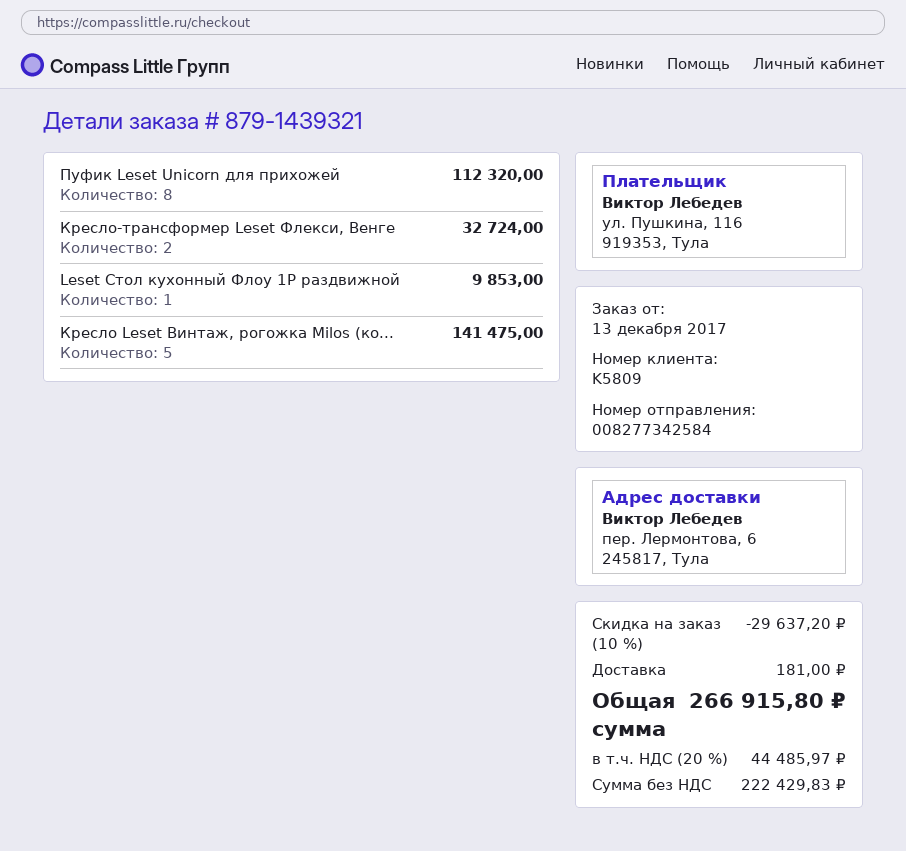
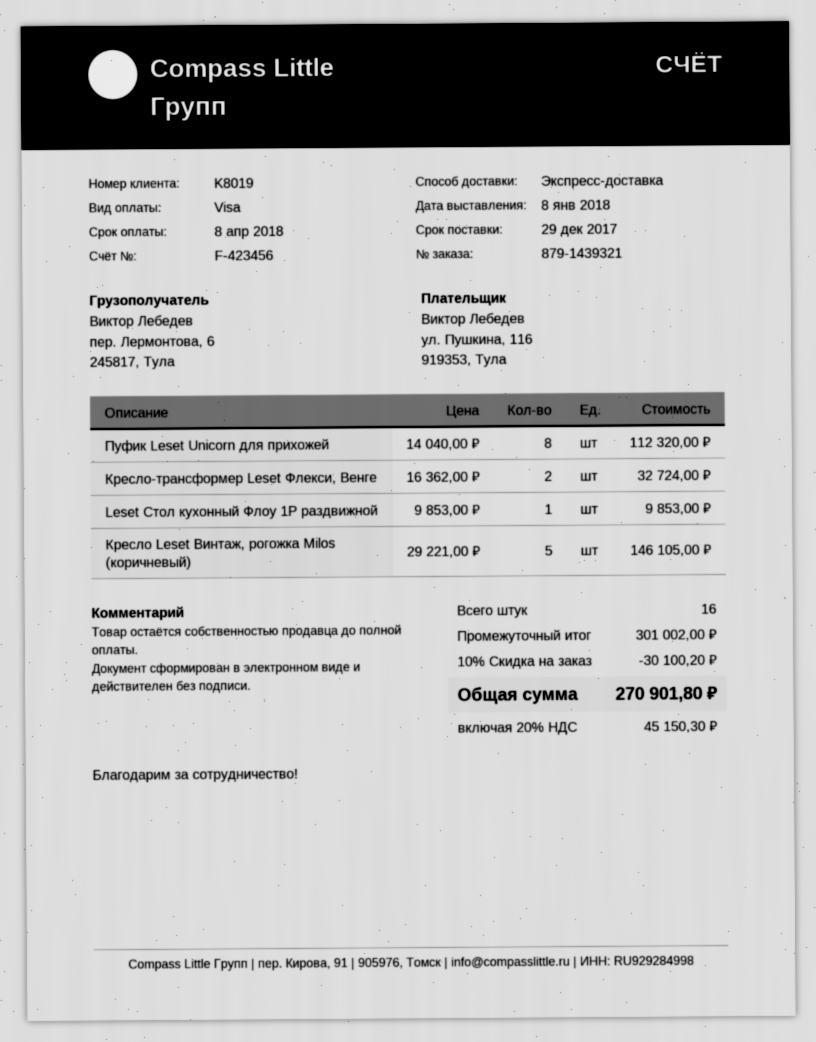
customer number: K5809 -> K8019
Кресло Leset Винтаж, рогожка Milos (ко...: 5 for 141475.00 -> 5 for 146105.00
discount: 10% = 29637.20 -> 10% = 30100.20
shipping: 181.00 -> none
tax: 20% = 44485.97 -> 20% = 45150.30
total: 266915.80 -> 270901.80

